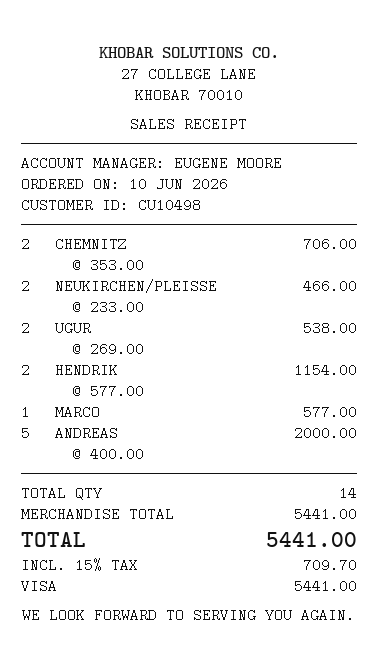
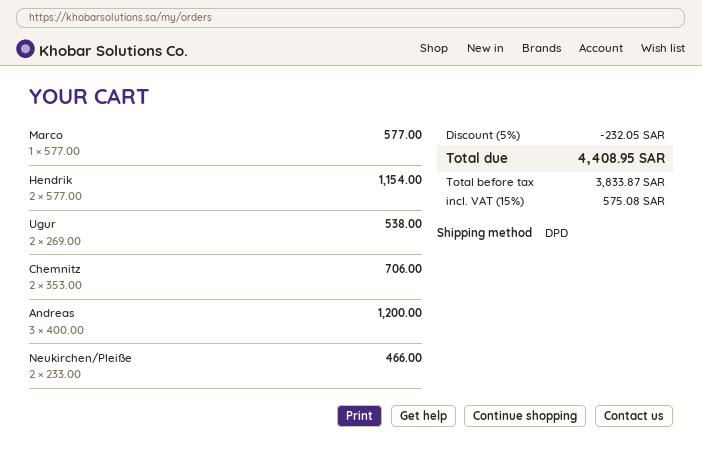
ANDREAS: 5 x 400.00 = 2000.00 -> 3 x 400.00 = 1200.00
discount: none -> 5% = 232.05
tax: 15% = 709.70 -> 15% = 575.08
total: 5441.00 -> 4408.95

